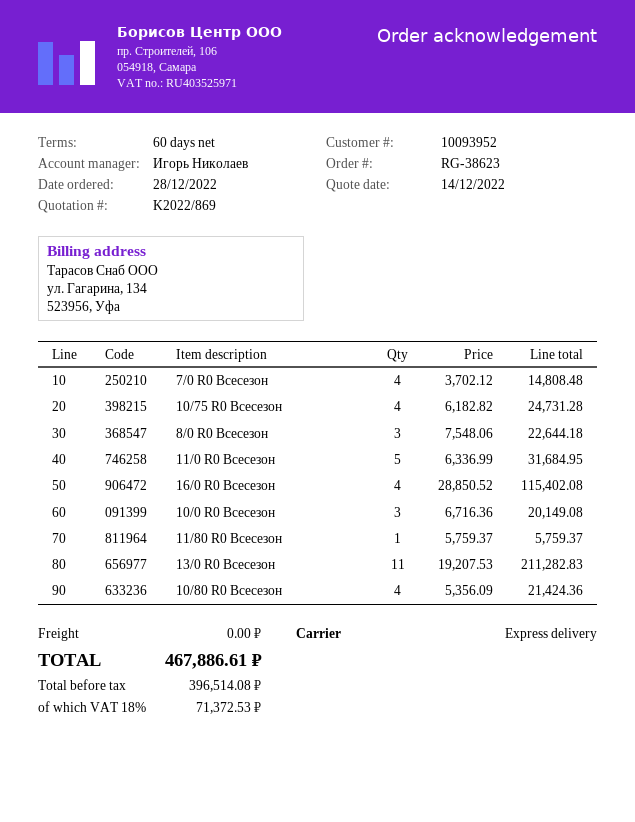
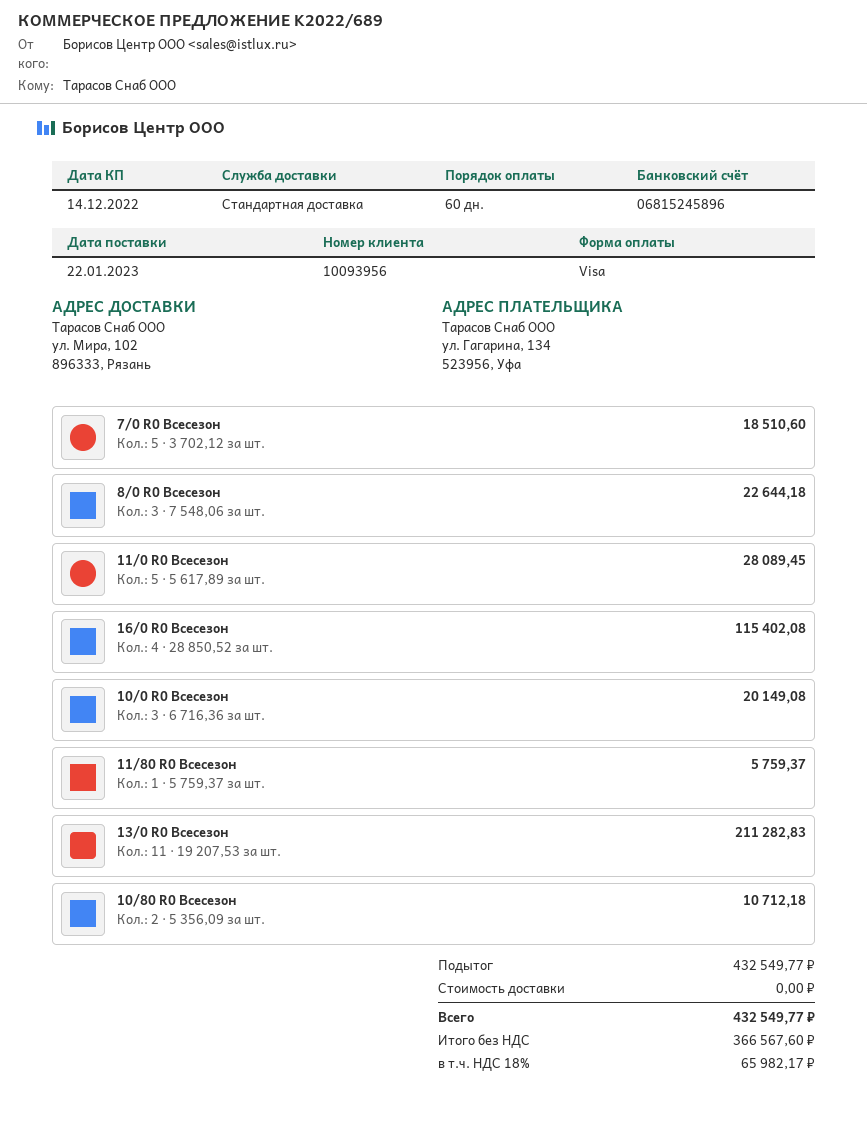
quote number: K2022/869 -> K2022/689
customer number: 10093952 -> 10093956
shipping method: express -> standard
7/0 R0 Всесезон: 4 x 3702.12 = 14808.48 -> 5 x 3702.12 = 18510.60
10/75 R0 Всесезон: 4 x 6182.82 = 24731.28 -> none
11/0 R0 Всесезон: 5 x 6336.99 = 31684.95 -> 5 x 5617.89 = 28089.45
10/80 R0 Всесезон: 4 x 5356.09 = 21424.36 -> 2 x 5356.09 = 10712.18
net: 396514.08 -> 366567.60
tax: 18% = 71372.53 -> 18% = 65982.17
total: 467886.61 -> 432549.77

